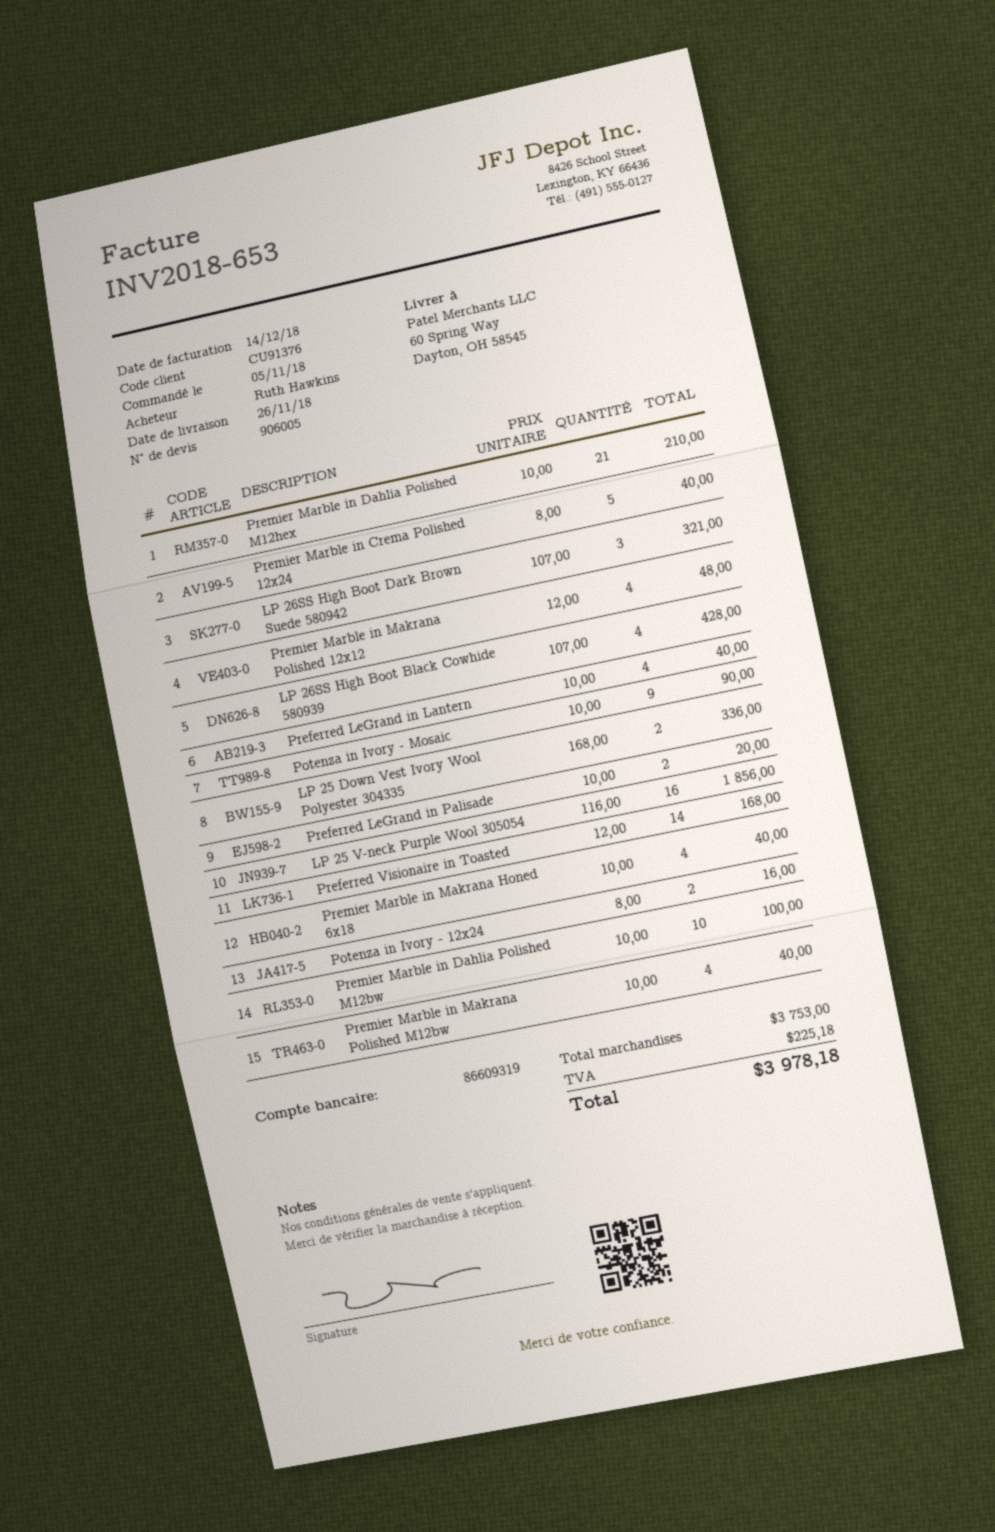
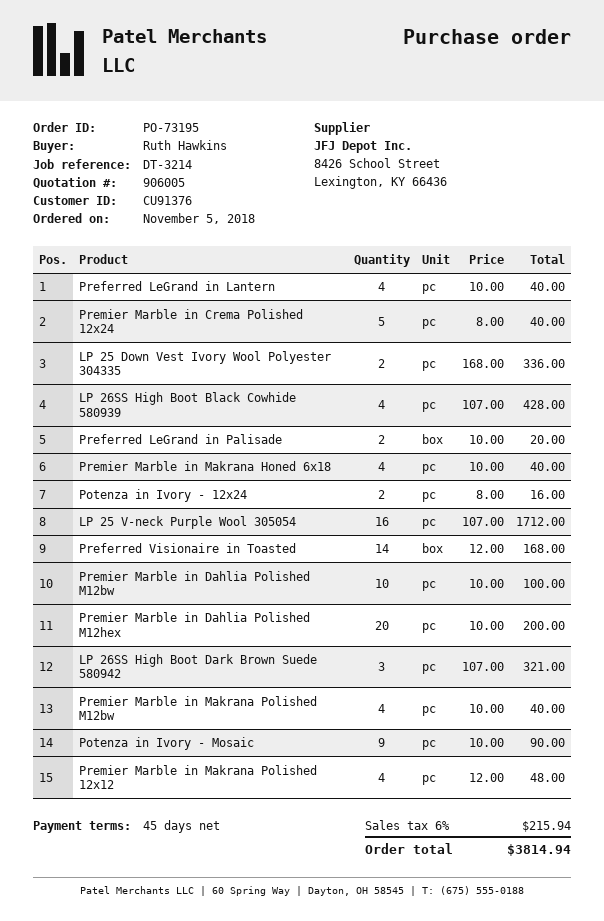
Premier Marble in Dahlia Polished M12hex: 21 x 10.00 = 210.00 -> 20 x 10.00 = 200.00
LP 25 V-neck Purple Wool 305054: 16 x 116.00 = 1856.00 -> 16 x 107.00 = 1712.00
tax: 225.18 -> 215.94
total: 3978.18 -> 3814.94

